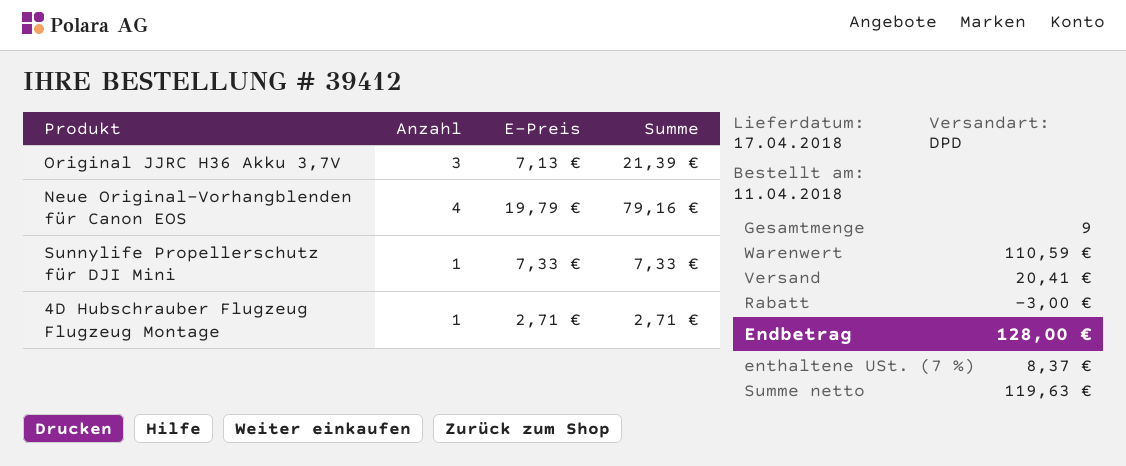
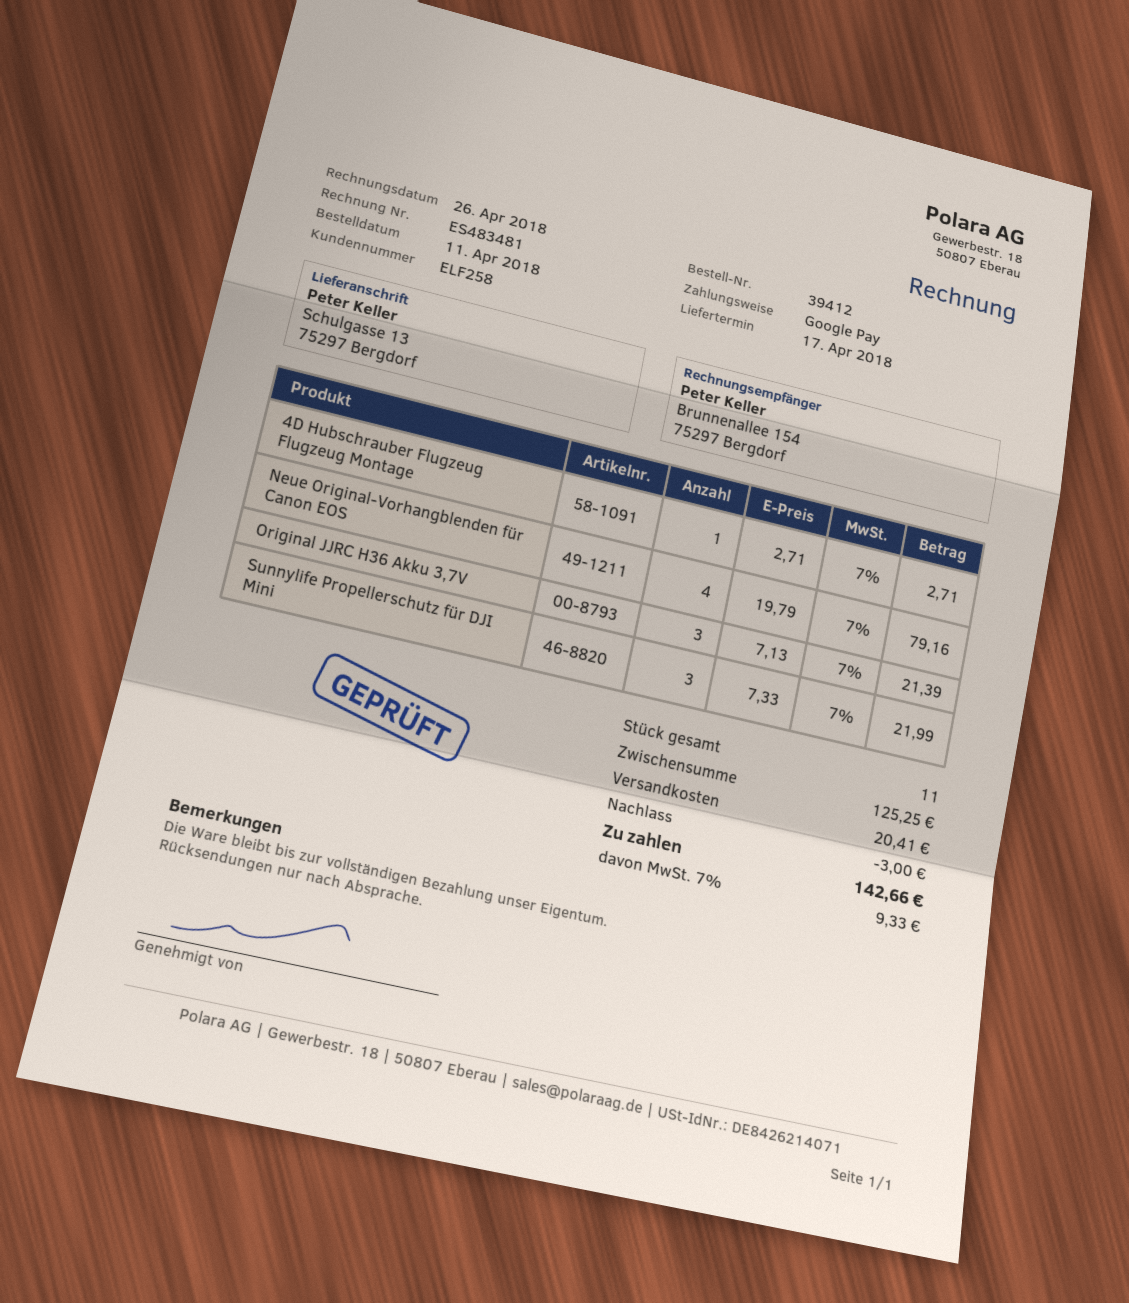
Sunnylife Propellerschutz für DJI Mini: 1 x 7.33 = 7.33 -> 3 x 7.33 = 21.99
total quantity: 9 -> 11
subtotal: 110.59 -> 125.25
tax: 7% = 8.37 -> 7% = 9.33
total: 128.00 -> 142.66

